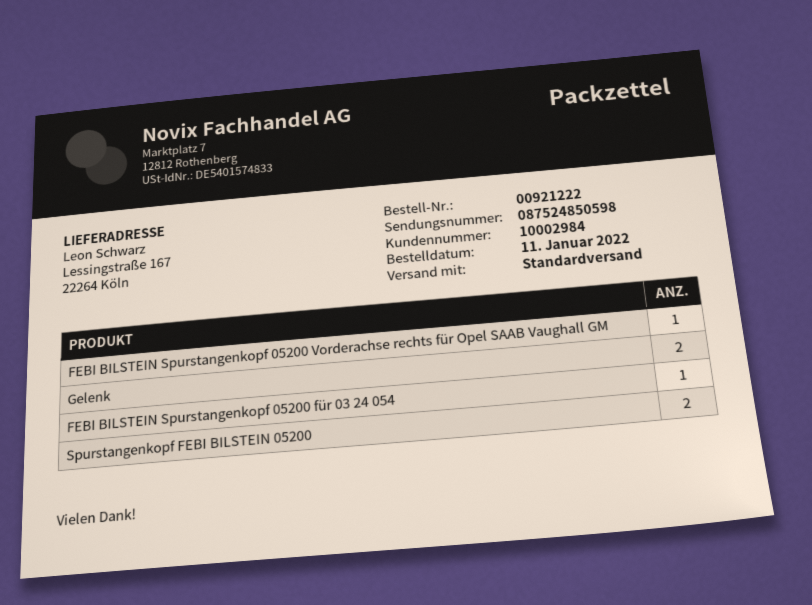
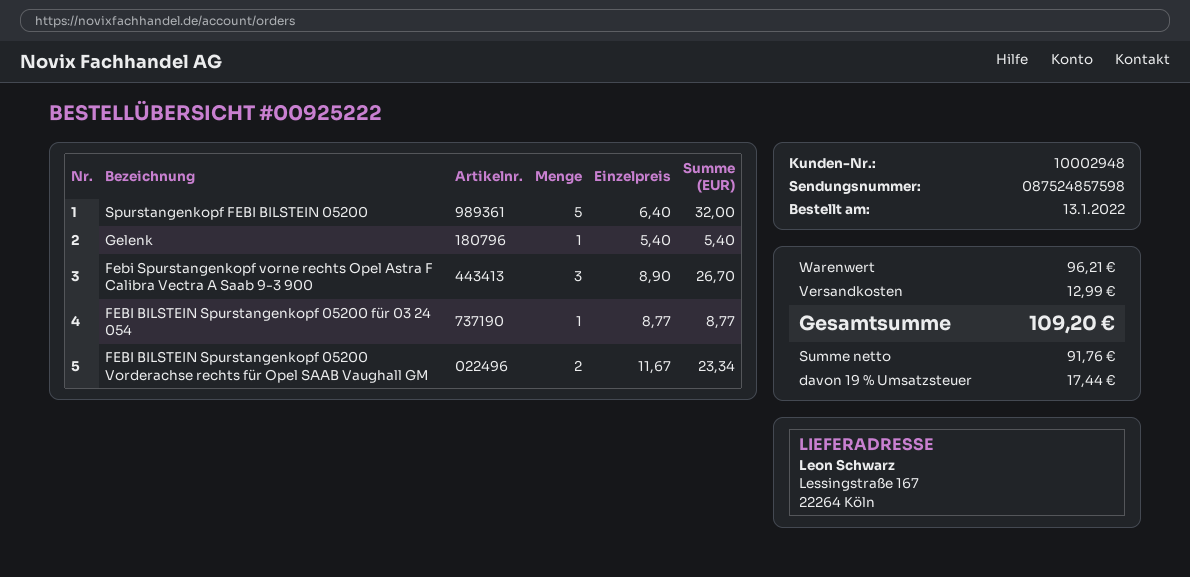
order number: 00921222 -> 00925222
order date: 2022-01-11 -> 2022-01-13
customer number: 10002984 -> 10002948
tracking number: 087524850598 -> 087524857598
FEBI BILSTEIN Spurstangenkopf 05200 Vorderachse rechts für Opel SAAB Vaughall GM: 1 -> 2
Gelenk: 2 -> 1
Spurstangenkopf FEBI BILSTEIN 05200: 2 -> 5
Febi Spurstangenkopf vorne rechts Opel Astra F Calibra Vectra A Saab 9-3 900: none -> 3

